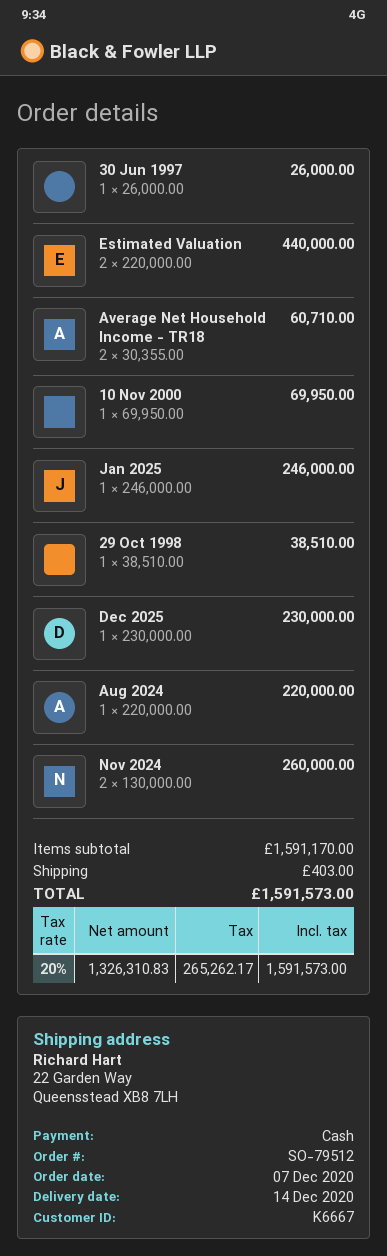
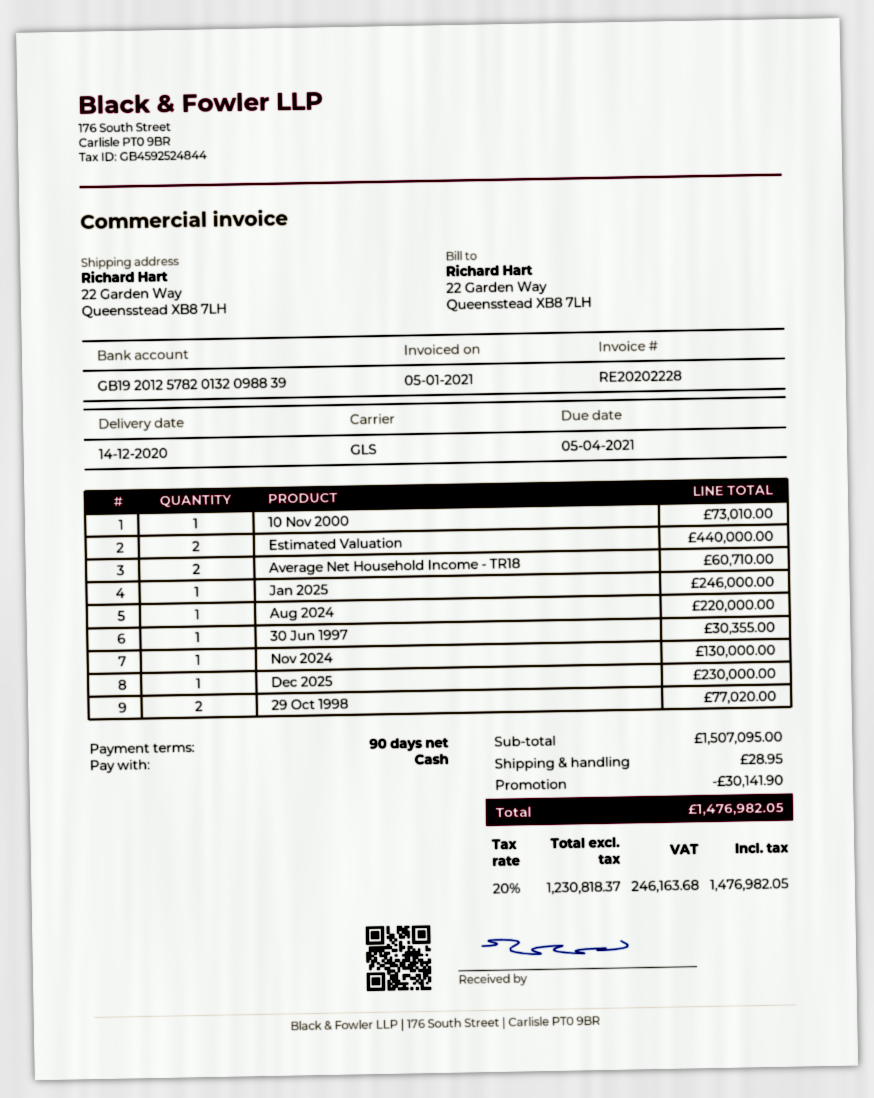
30 Jun 1997: 1 for 26000.00 -> 1 for 30355.00
10 Nov 2000: 1 for 69950.00 -> 1 for 73010.00
29 Oct 1998: 1 for 38510.00 -> 2 for 77020.00
Nov 2024: 2 for 260000.00 -> 1 for 130000.00
subtotal: 1591170.00 -> 1507095.00
discount: none -> 30141.90
shipping: 403.00 -> 28.95
net: 1326310.83 -> 1230818.37
tax: 20% = 265262.17 -> 20% = 246163.68
total: 1591573.00 -> 1476982.05

